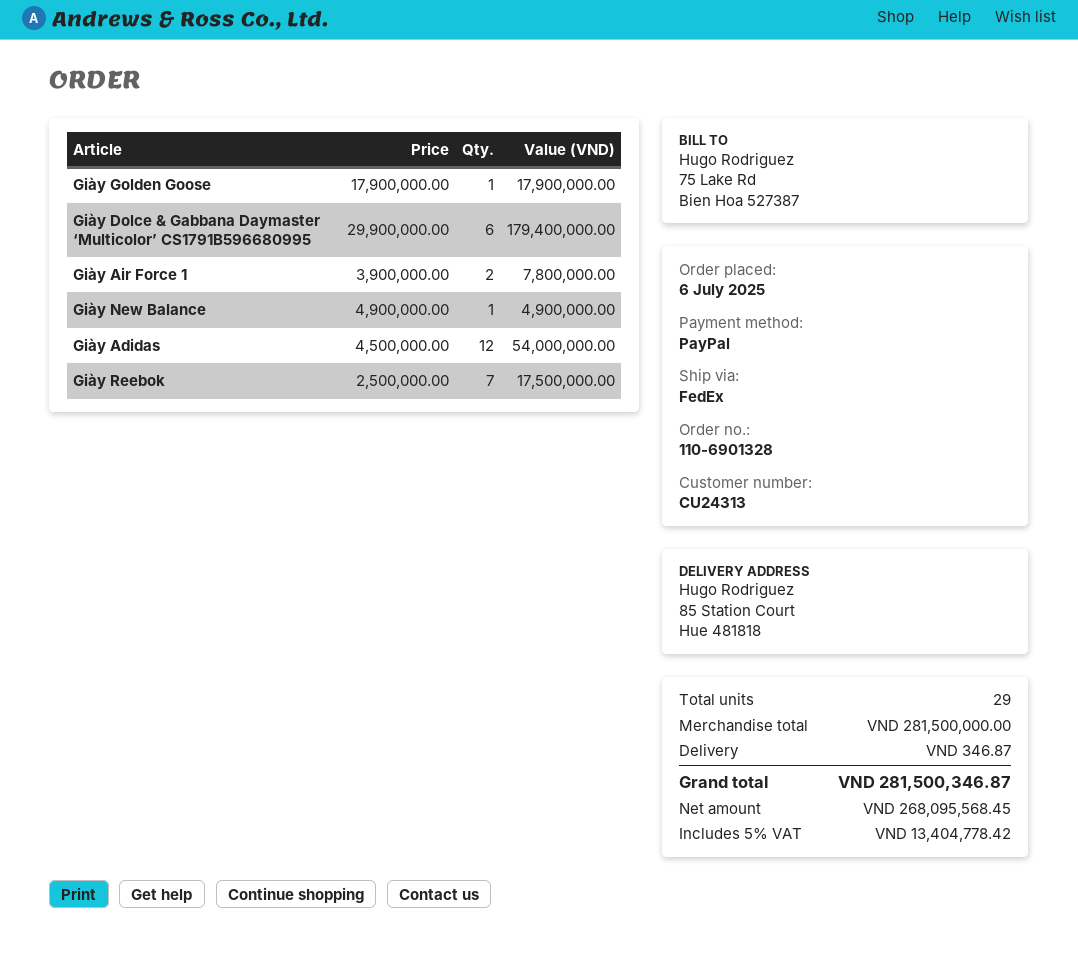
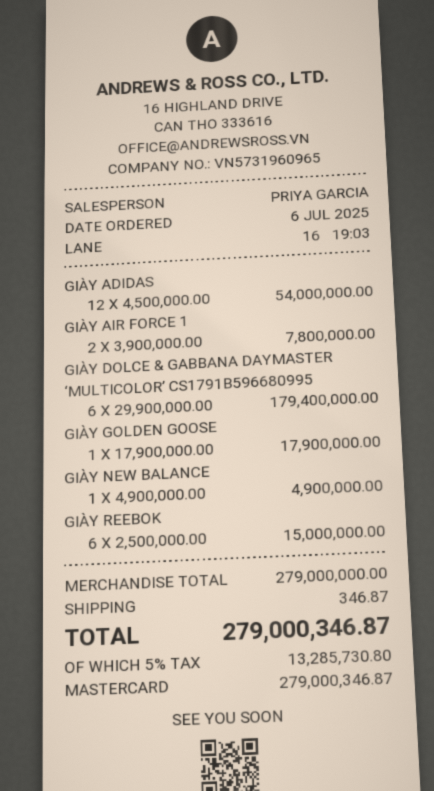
payment method: PayPal -> Mastercard
Giày Reebok: 7 x 2500000.00 = 17500000.00 -> 6 x 2500000.00 = 15000000.00
subtotal: 281500000.00 -> 279000000.00
tax: 5% = 13404778.42 -> 5% = 13285730.80
total: 281500346.87 -> 279000346.87

